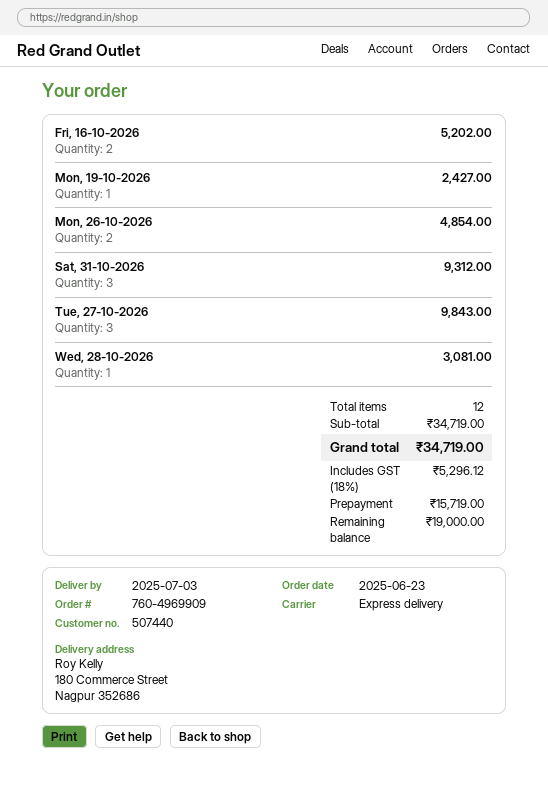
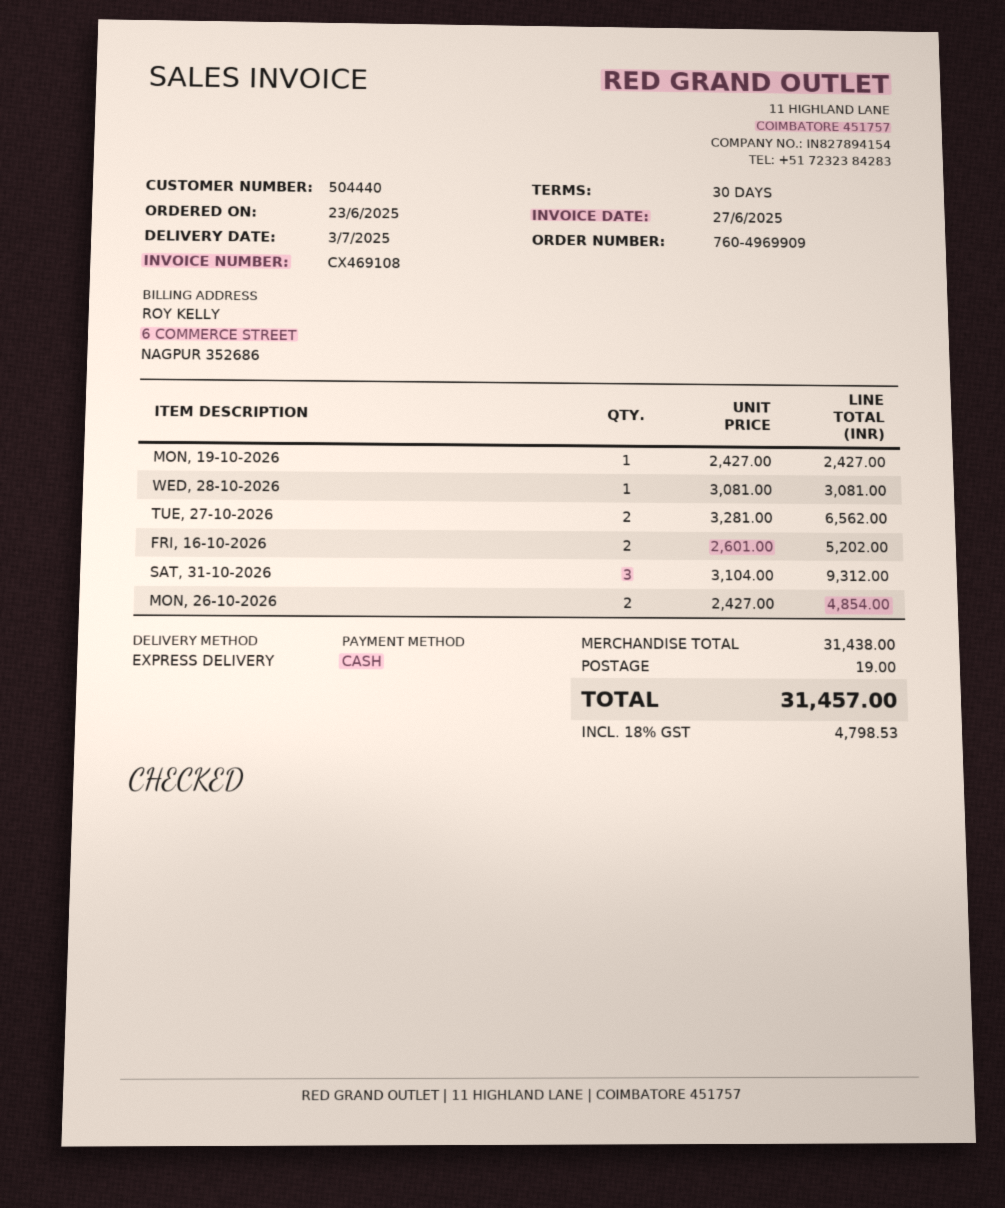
customer number: 507440 -> 504440
Tue, 27-10-2026: 3 for 9843.00 -> 2 for 6562.00
subtotal: 34719.00 -> 31438.00
shipping: none -> 19.00
tax: 18% = 5296.12 -> 18% = 4798.53
total: 34719.00 -> 31457.00

